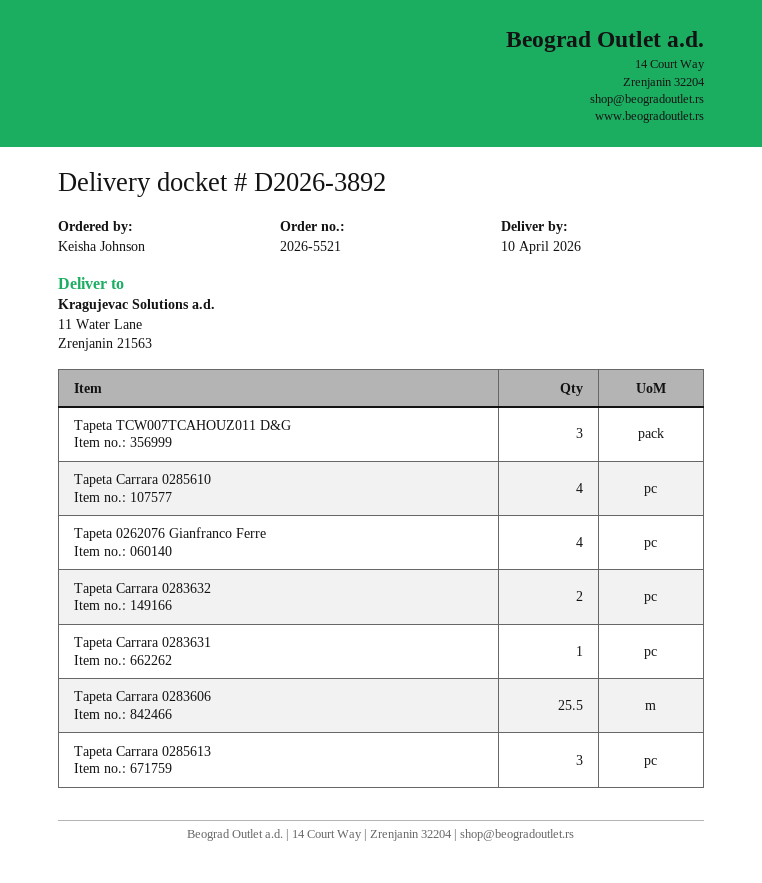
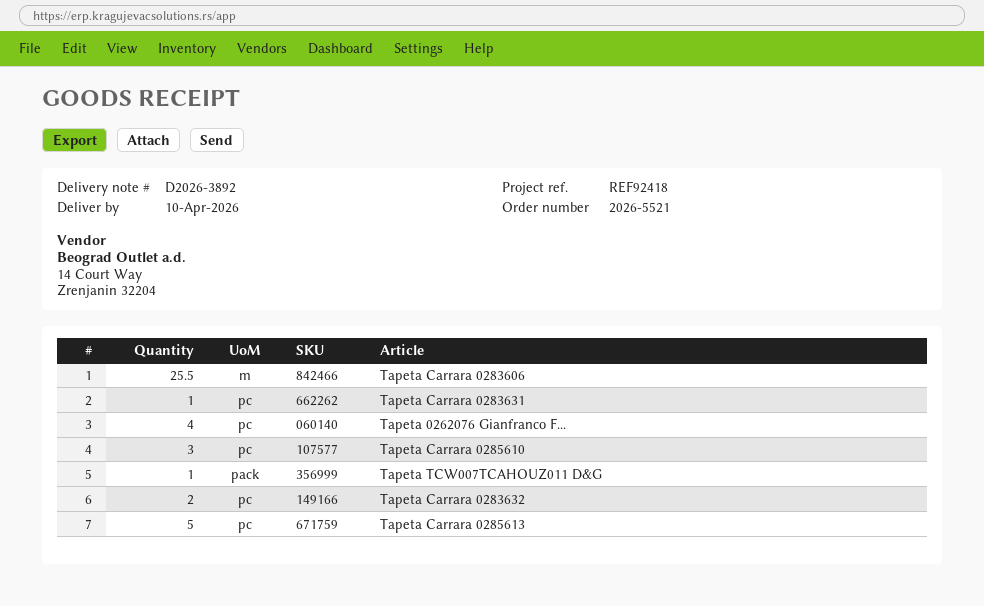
Tapeta TCW007TCAHOUZ011 D&G: 3 -> 1
Tapeta Carrara 0285610: 4 -> 3
Tapeta Carrara 0285613: 3 -> 5

